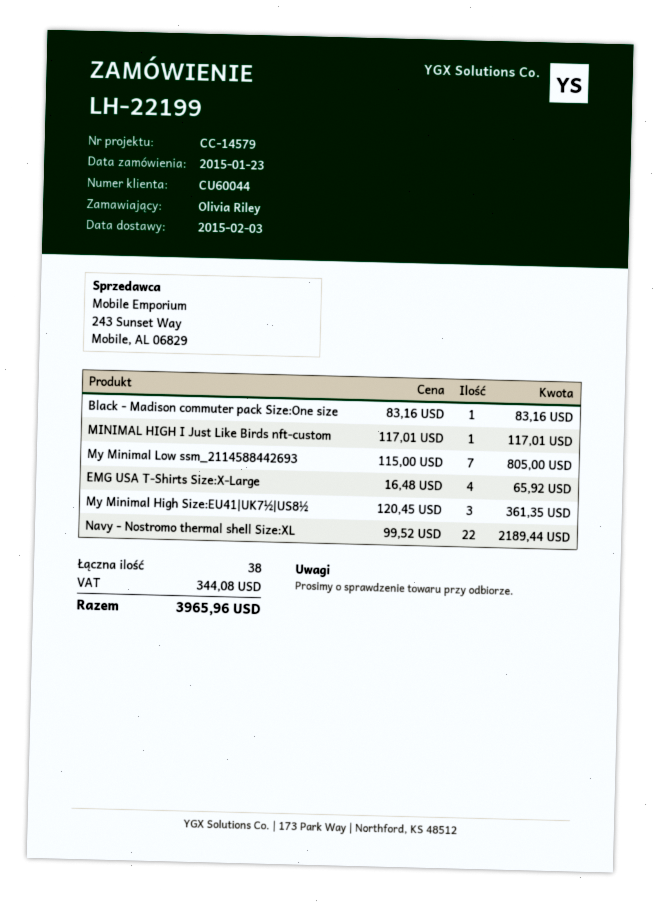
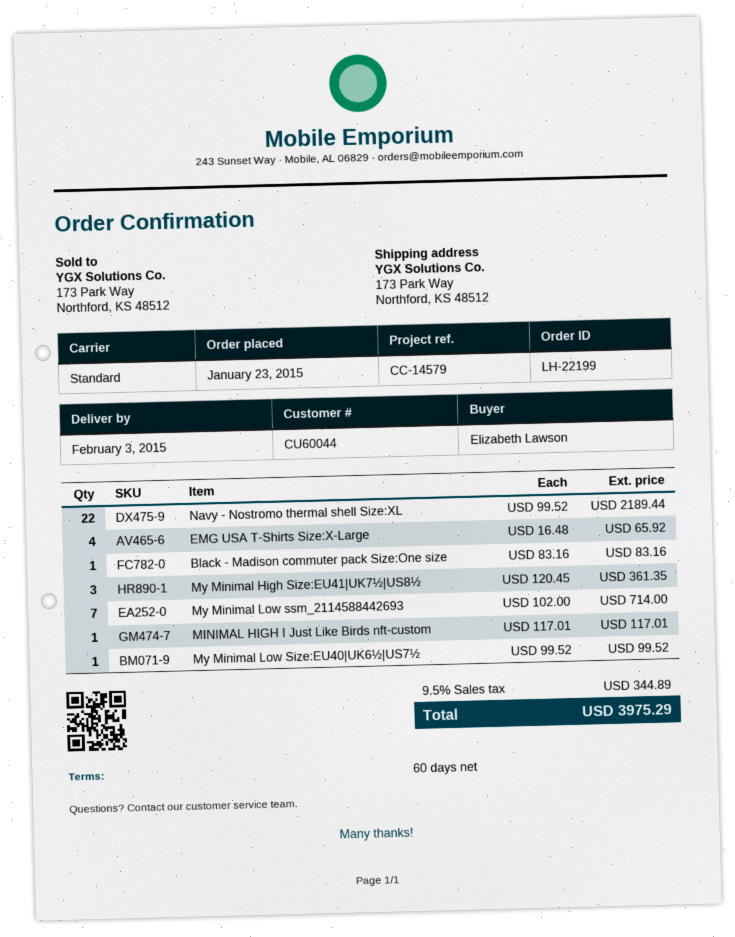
ordered by: Olivia Riley -> Elizabeth Lawson
My Minimal Low ssm_2114588442693: 7 x 115.00 = 805.00 -> 7 x 102.00 = 714.00
My Minimal Low Size:EU40|UK6½|US7½: none -> 1 x 99.52 = 99.52
tax: 344.08 -> 344.89
total: 3965.96 -> 3975.29

